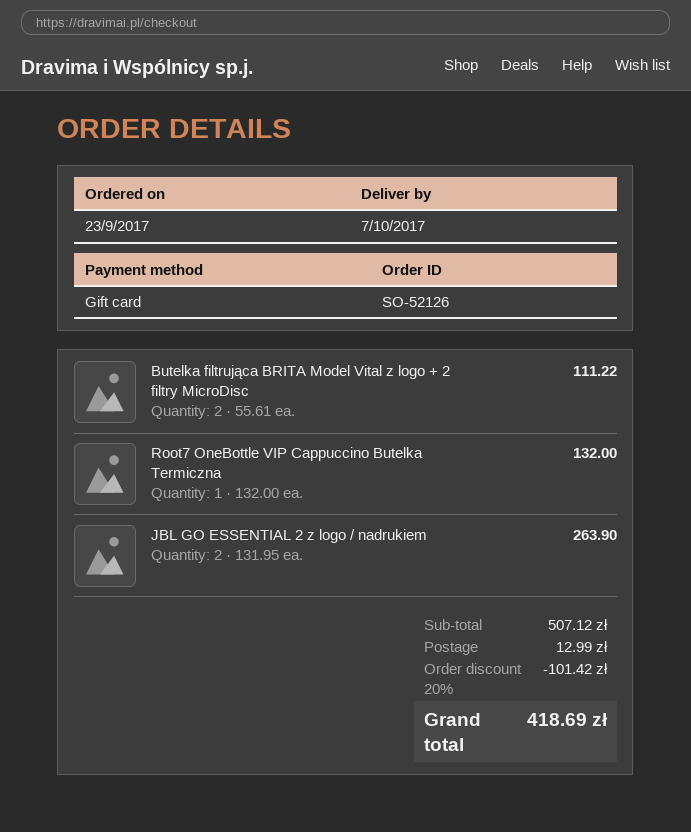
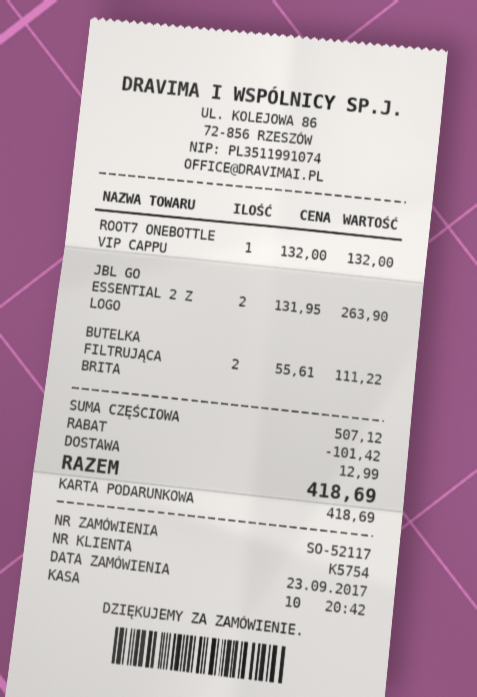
order number: SO-52126 -> SO-52117

